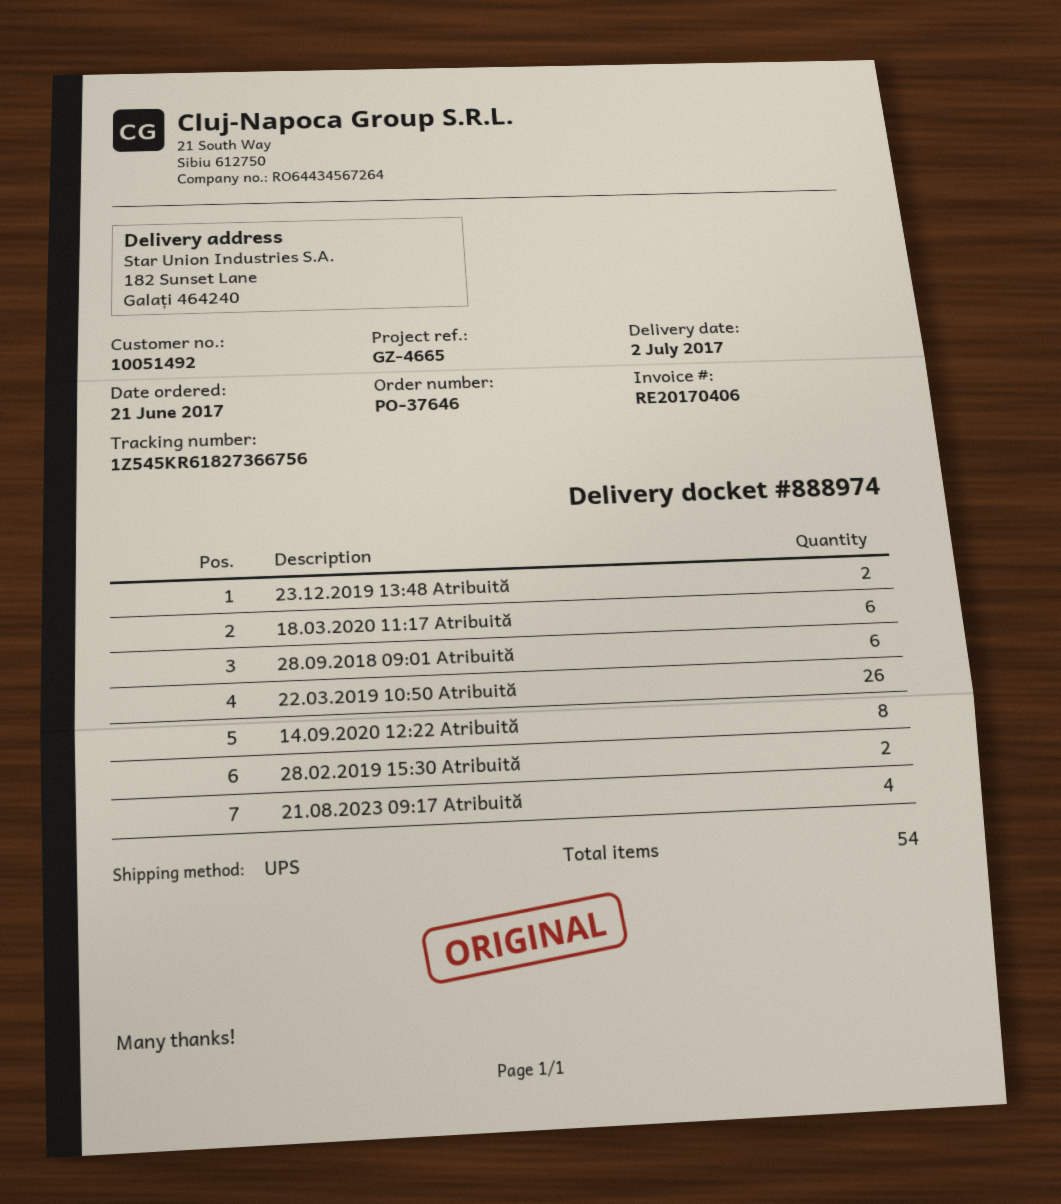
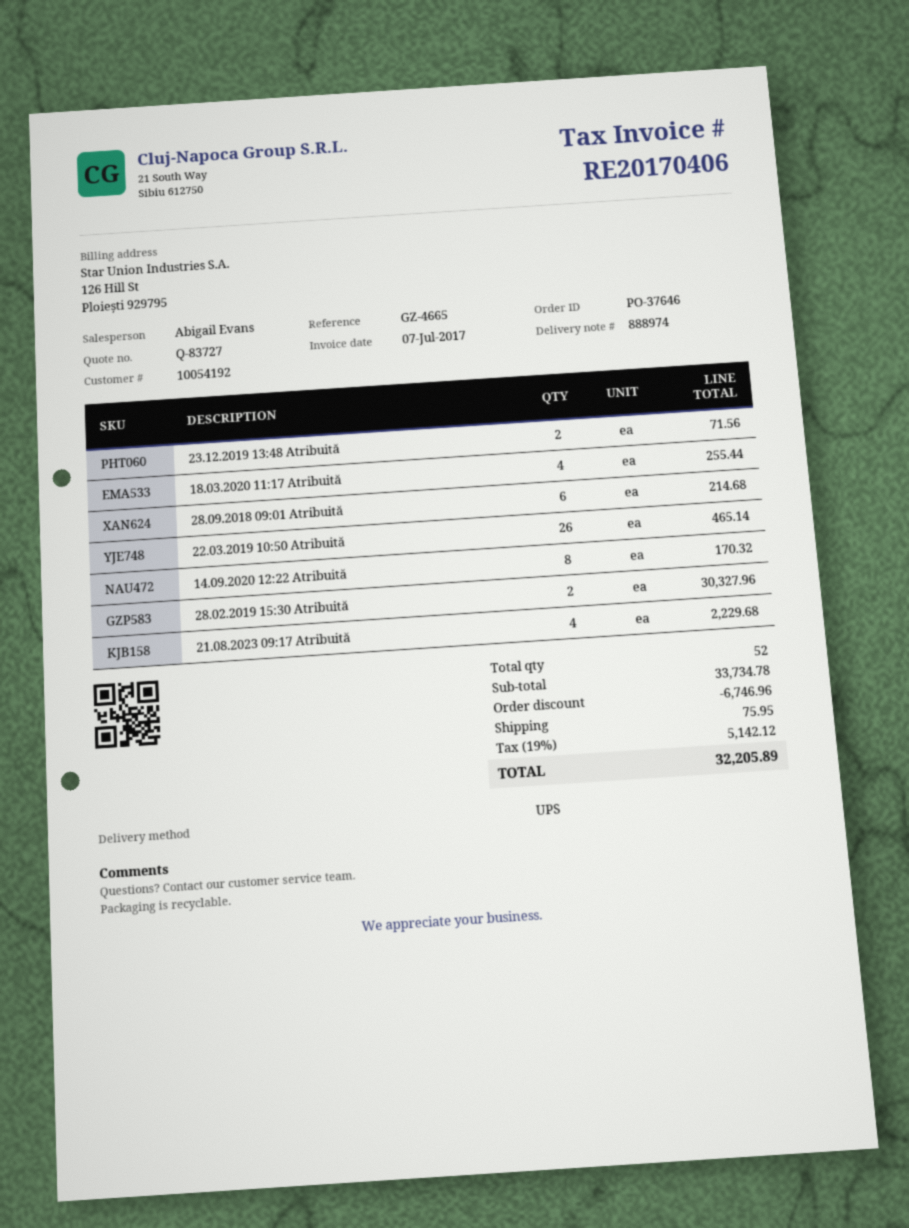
customer number: 10051492 -> 10054192
18.03.2020 11:17 Atribuită: 6 -> 4
total quantity: 54 -> 52

